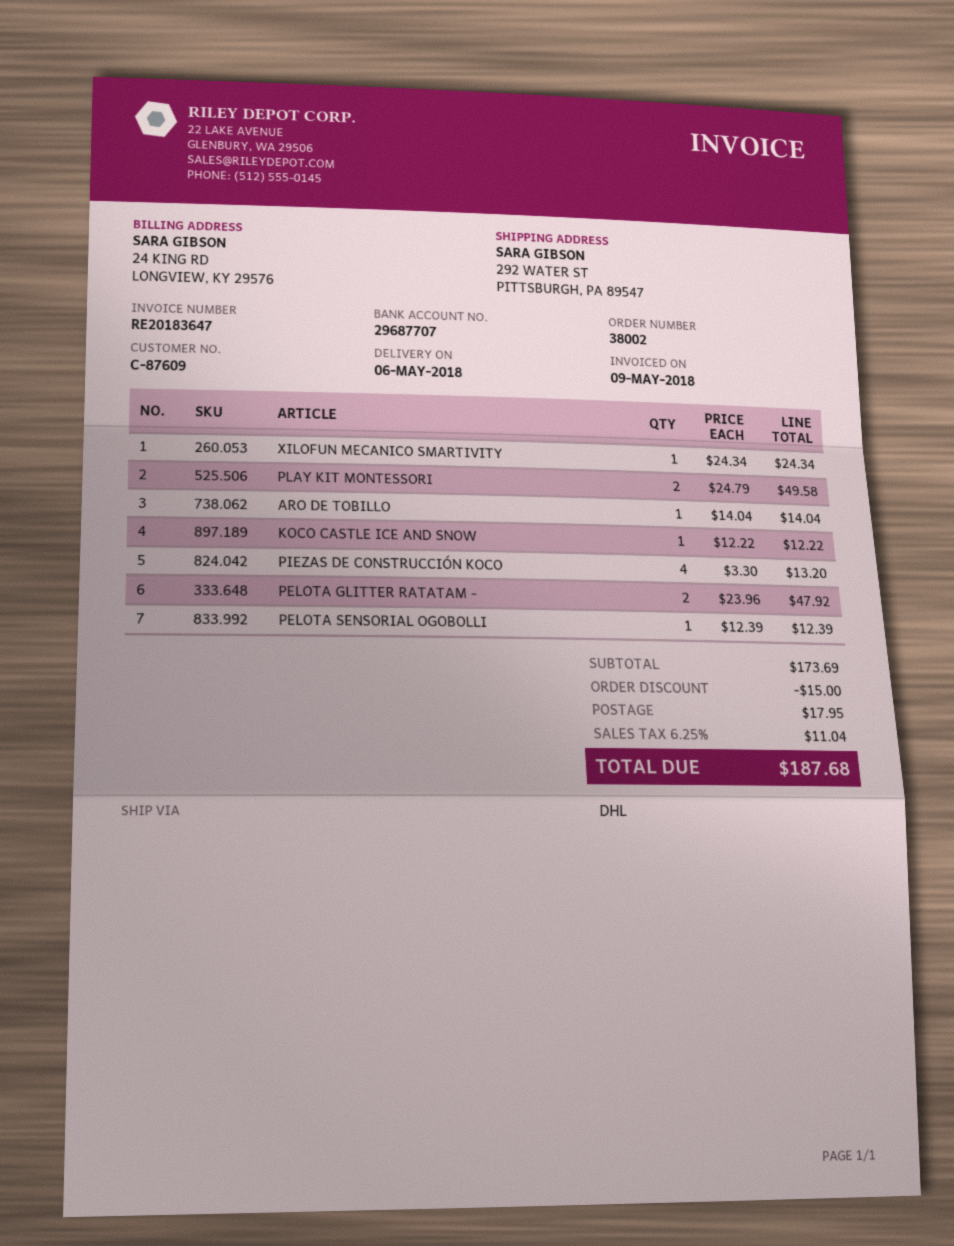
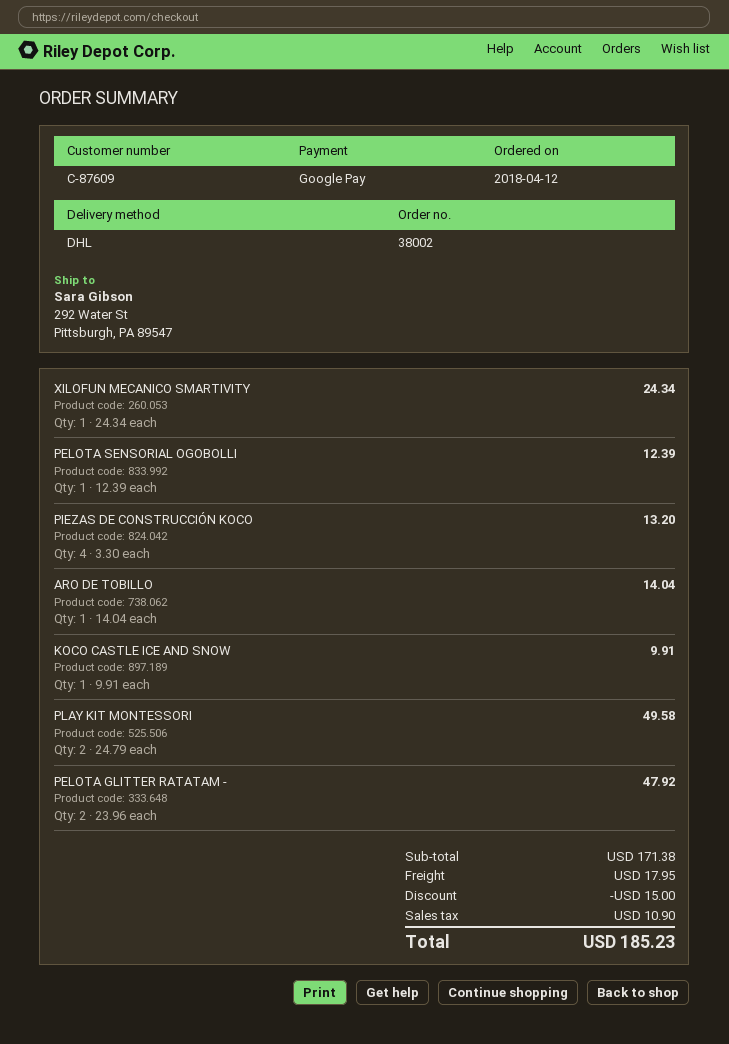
KOCO CASTLE ICE AND SNOW: 1 x 12.22 = 12.22 -> 1 x 9.91 = 9.91
subtotal: 173.69 -> 171.38
tax: 11.04 -> 10.90
total: 187.68 -> 185.23

